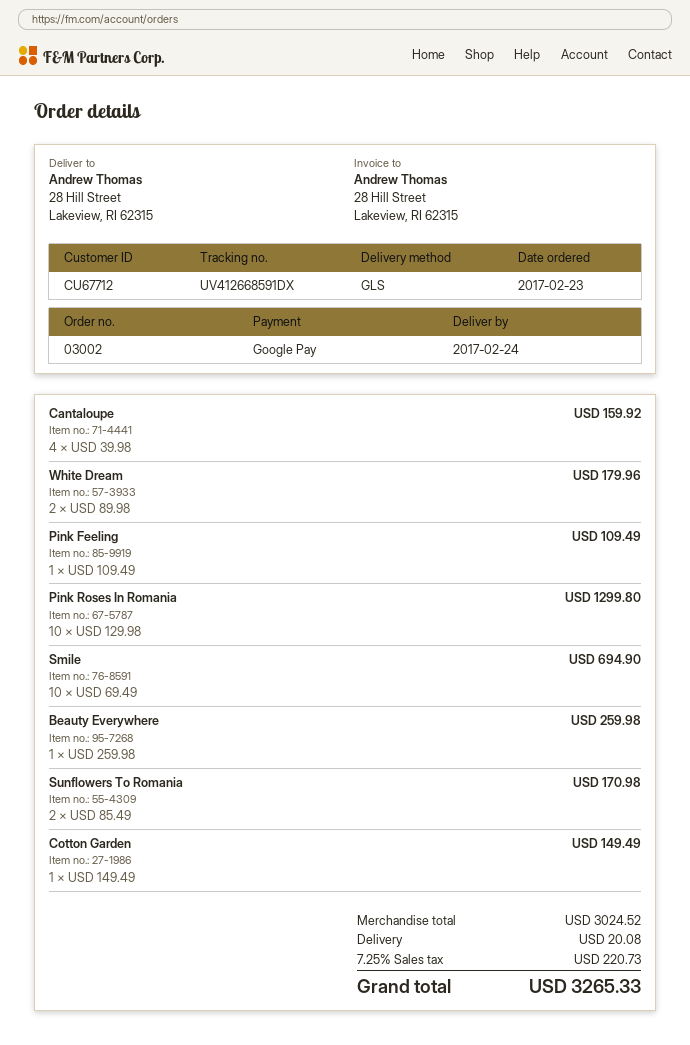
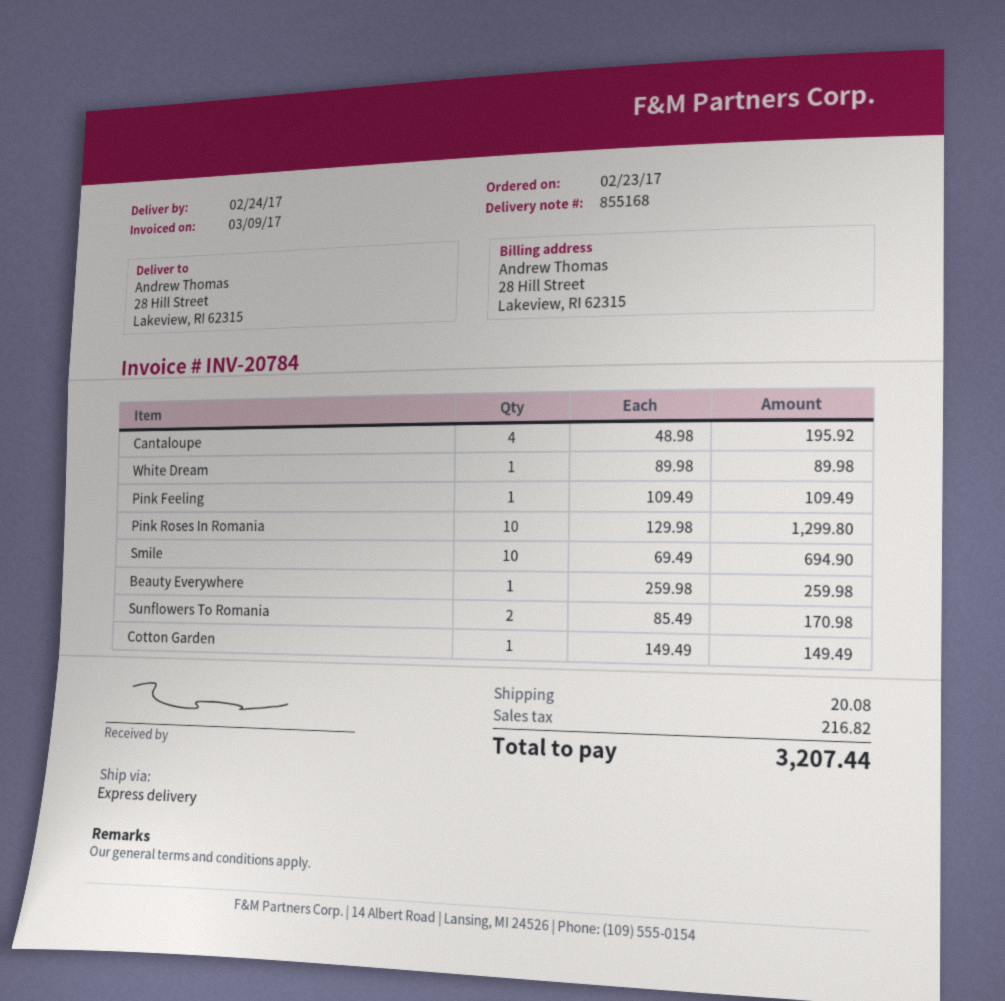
shipping method: GLS -> express
Cantaloupe: 4 x 39.98 = 159.92 -> 4 x 48.98 = 195.92
White Dream: 2 x 89.98 = 179.96 -> 1 x 89.98 = 89.98
tax: 220.73 -> 216.82
total: 3265.33 -> 3207.44

